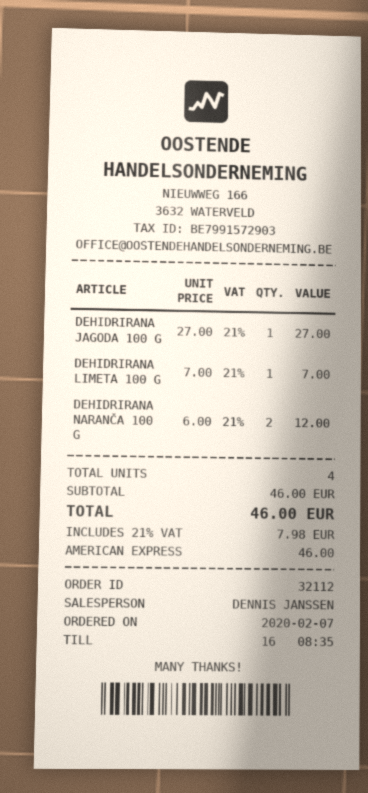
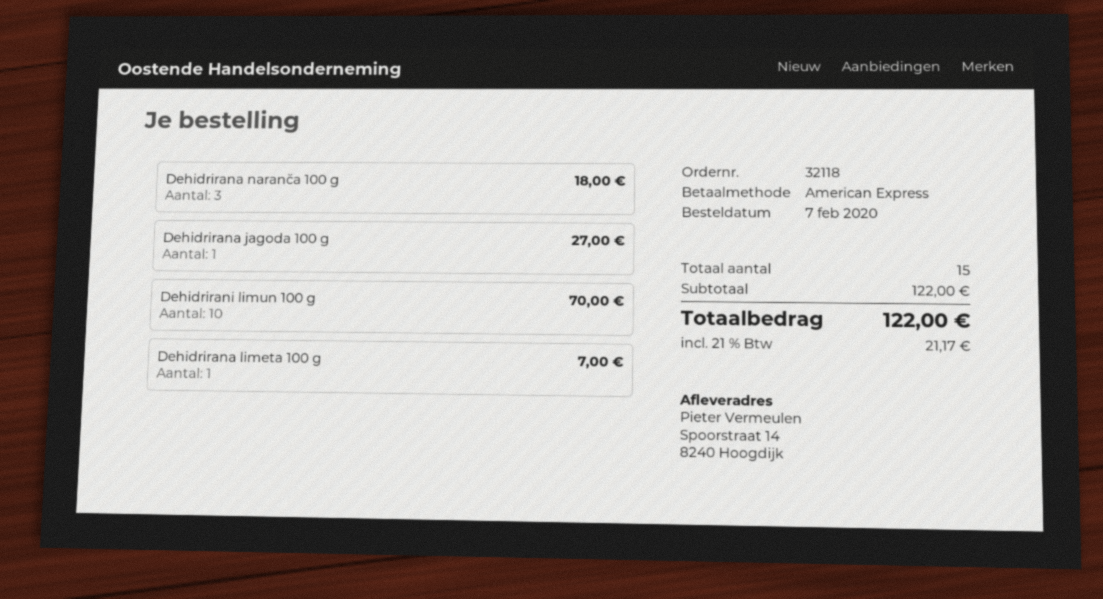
order number: 32112 -> 32118
DEHIDRIRANA NARANČA 100 G: 2 for 12.00 -> 3 for 18.00
Dehidrirani limun 100 g: none -> 10 for 70.00
total quantity: 4 -> 15
subtotal: 46.00 -> 122.00
tax: 21% = 7.98 -> 21% = 21.17
total: 46.00 -> 122.00

